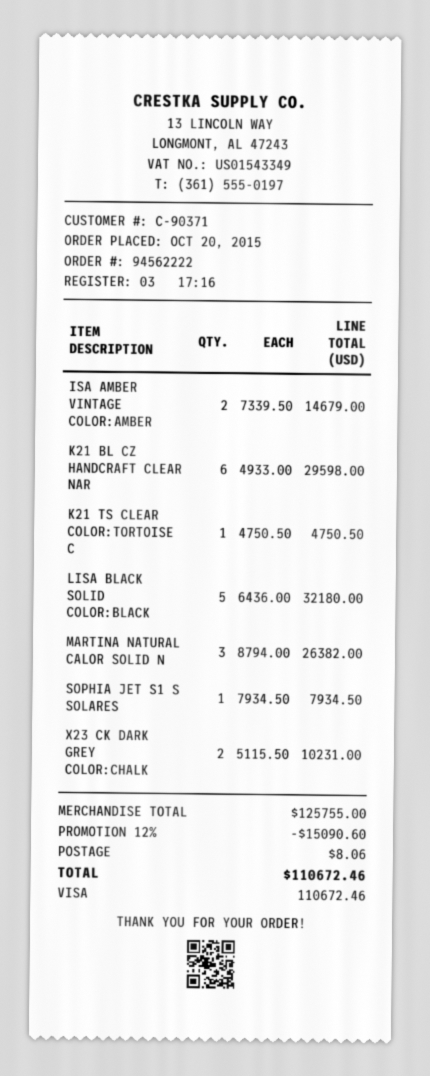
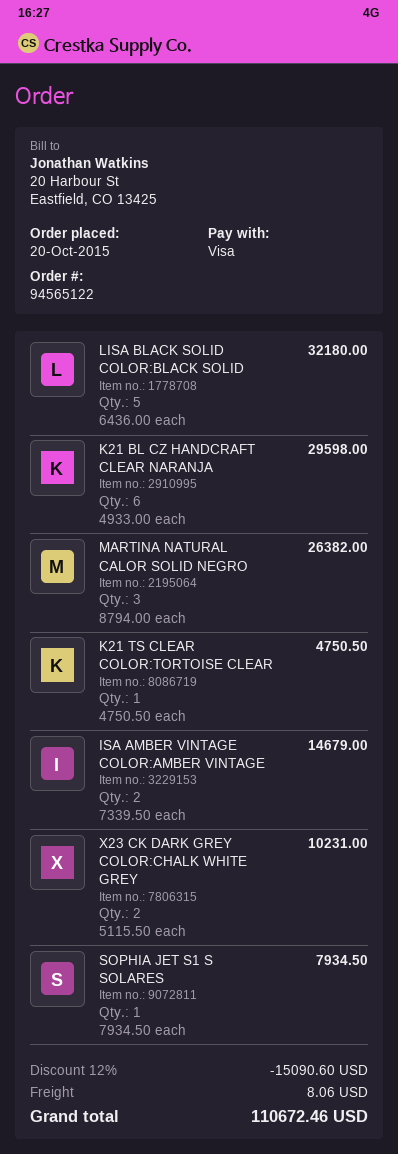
order number: 94562222 -> 94565122

